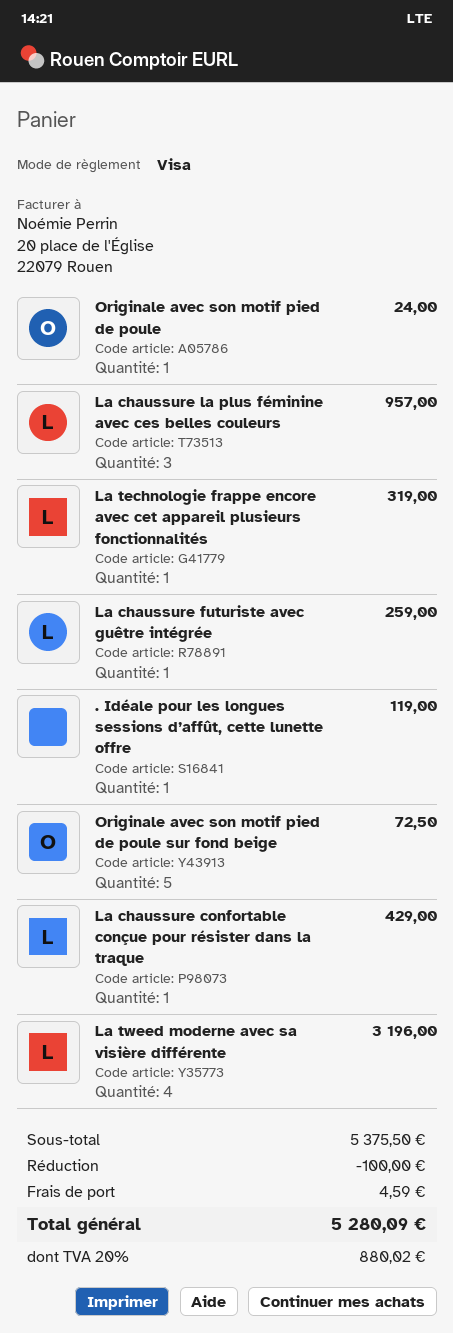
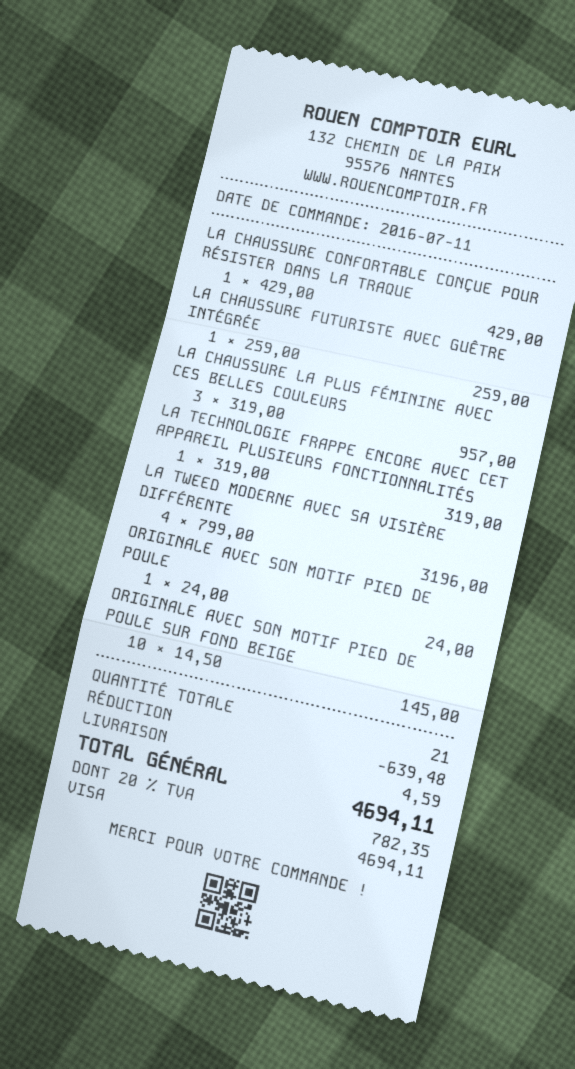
. Idéale pour les longues sessions d’affût, cette lunette offre: 1 for 119.00 -> none
Originale avec son motif pied de poule sur fond beige: 5 for 72.50 -> 10 for 145.00
discount: 100.00 -> 639.48
tax: 20% = 880.02 -> 20% = 782.35
total: 5280.09 -> 4694.11

